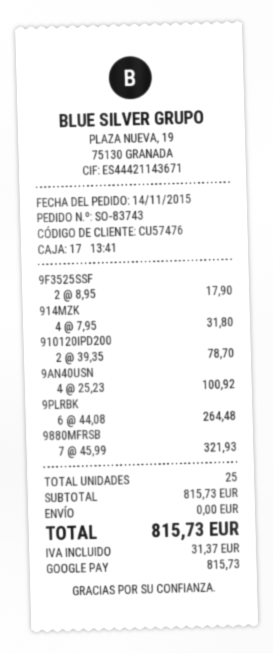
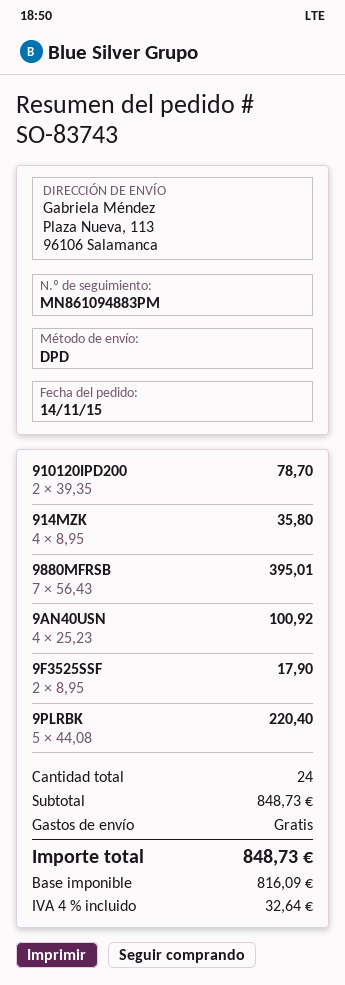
914MZK: 4 x 7.95 = 31.80 -> 4 x 8.95 = 35.80
9PLRBK: 6 x 44.08 = 264.48 -> 5 x 44.08 = 220.40
9880MFRSB: 7 x 45.99 = 321.93 -> 7 x 56.43 = 395.01
total quantity: 25 -> 24
subtotal: 815.73 -> 848.73
tax: 31.37 -> 32.64
total: 815.73 -> 848.73

